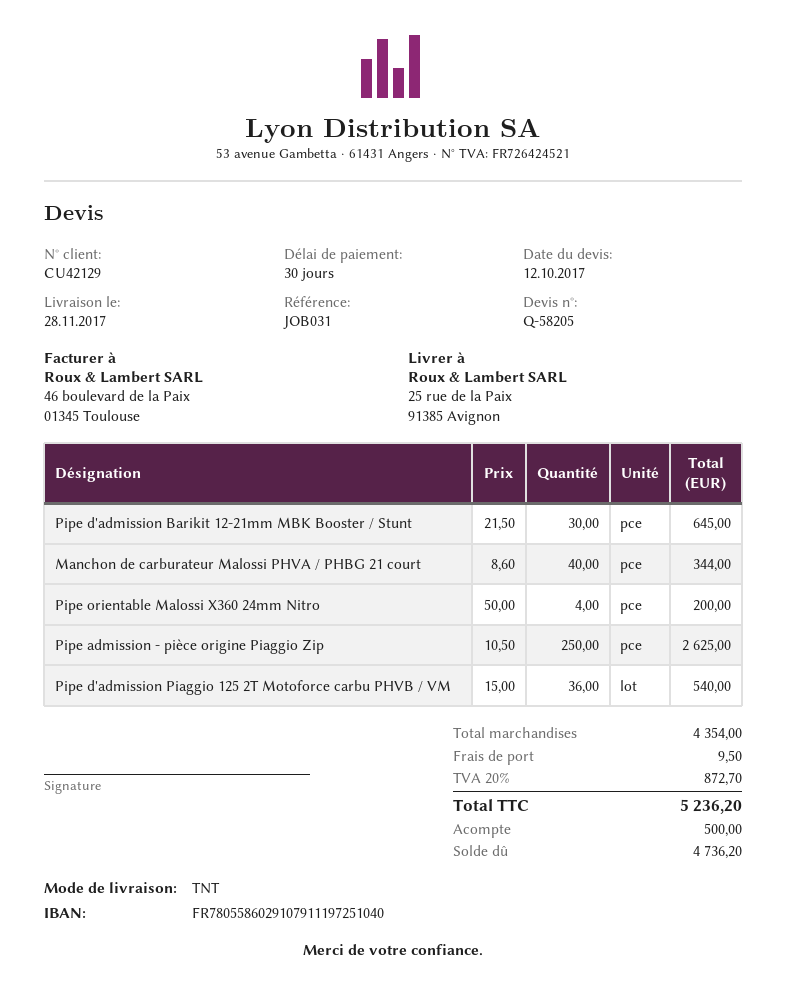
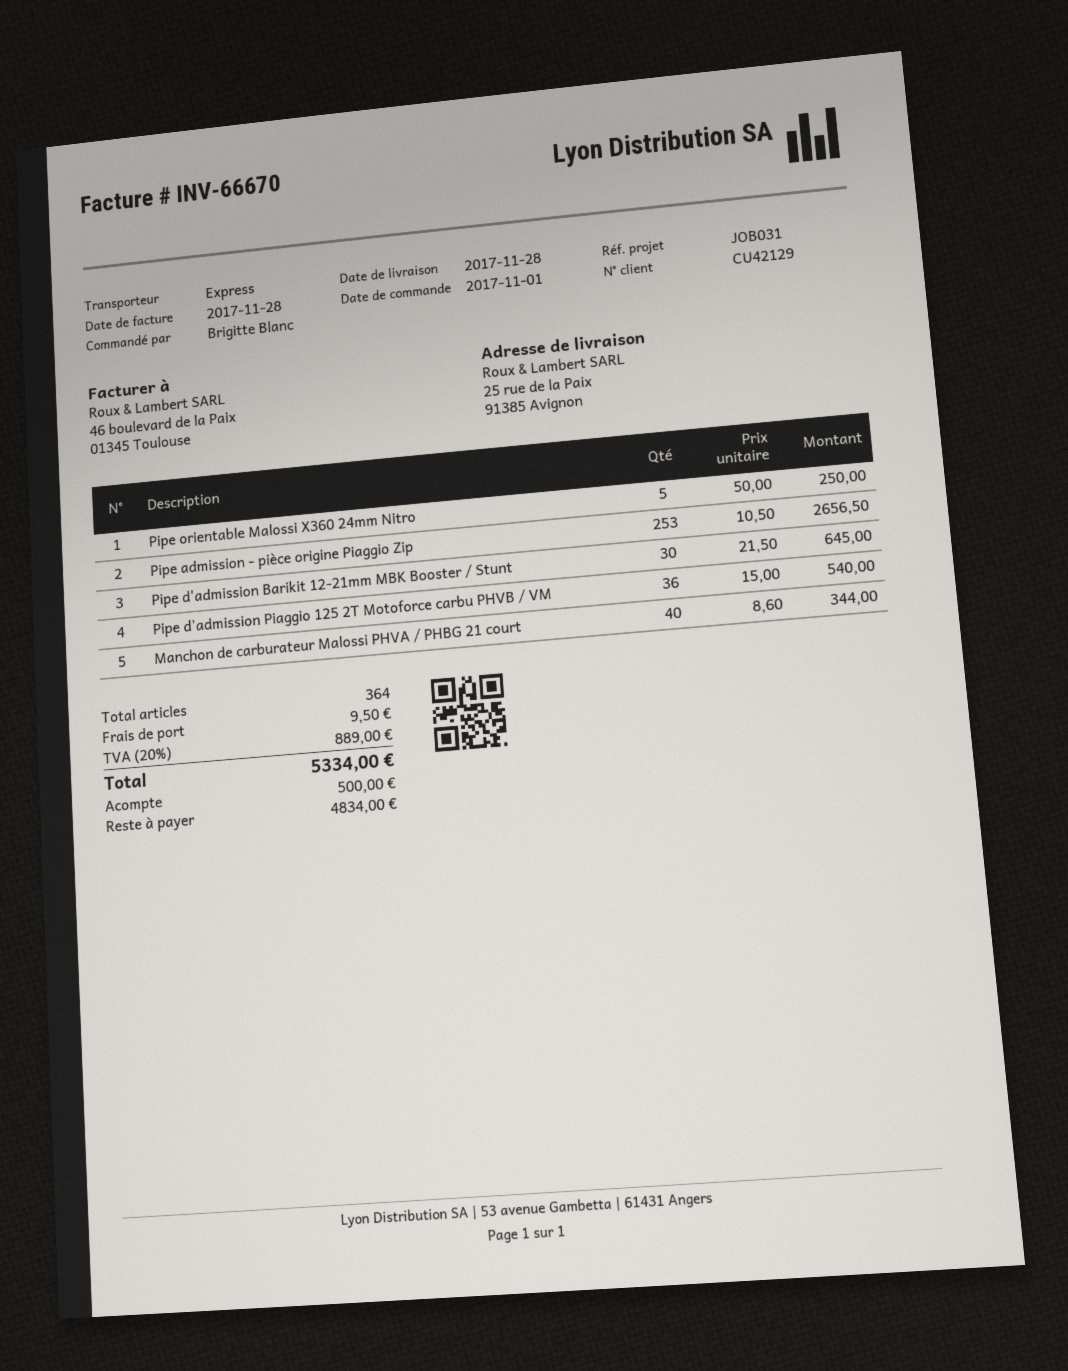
shipping method: TNT -> express
Pipe orientable Malossi X360 24mm Nitro: 4 x 50.00 = 200.00 -> 5 x 50.00 = 250.00
Pipe admission - pièce origine Piaggio Zip: 250 x 10.50 = 2625.00 -> 253 x 10.50 = 2656.50
tax: 20% = 872.70 -> 20% = 889.00
total: 5236.20 -> 5334.00
balance: 4736.20 -> 4834.00

